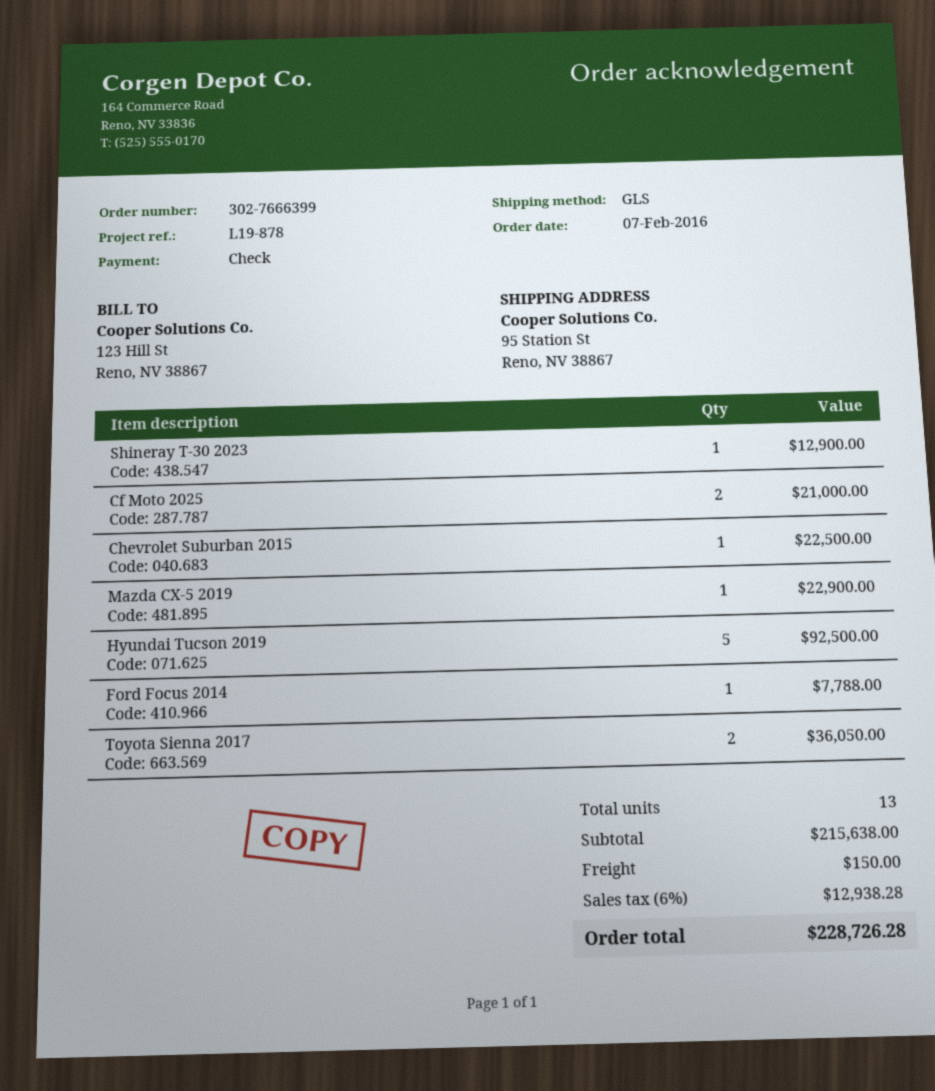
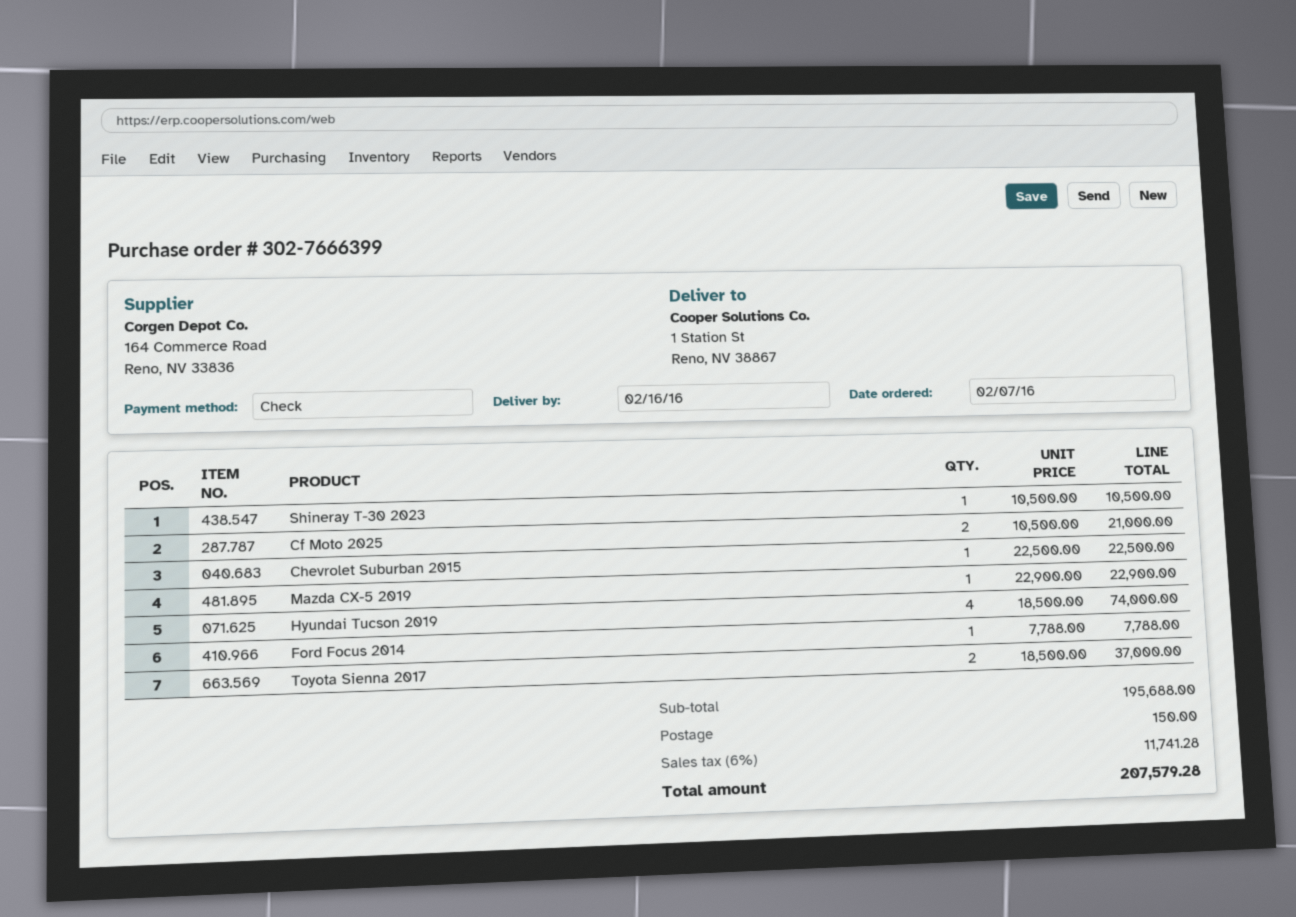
ship to: 95 Station St, Reno, NV 38867 -> 1 Station St, Reno, NV 38867
Shineray T-30 2023: 1 for 12900.00 -> 1 for 10500.00
Hyundai Tucson 2019: 5 for 92500.00 -> 4 for 74000.00
Toyota Sienna 2017: 2 for 36050.00 -> 2 for 37000.00
subtotal: 215638.00 -> 195688.00
tax: 6% = 12938.28 -> 6% = 11741.28
total: 228726.28 -> 207579.28

